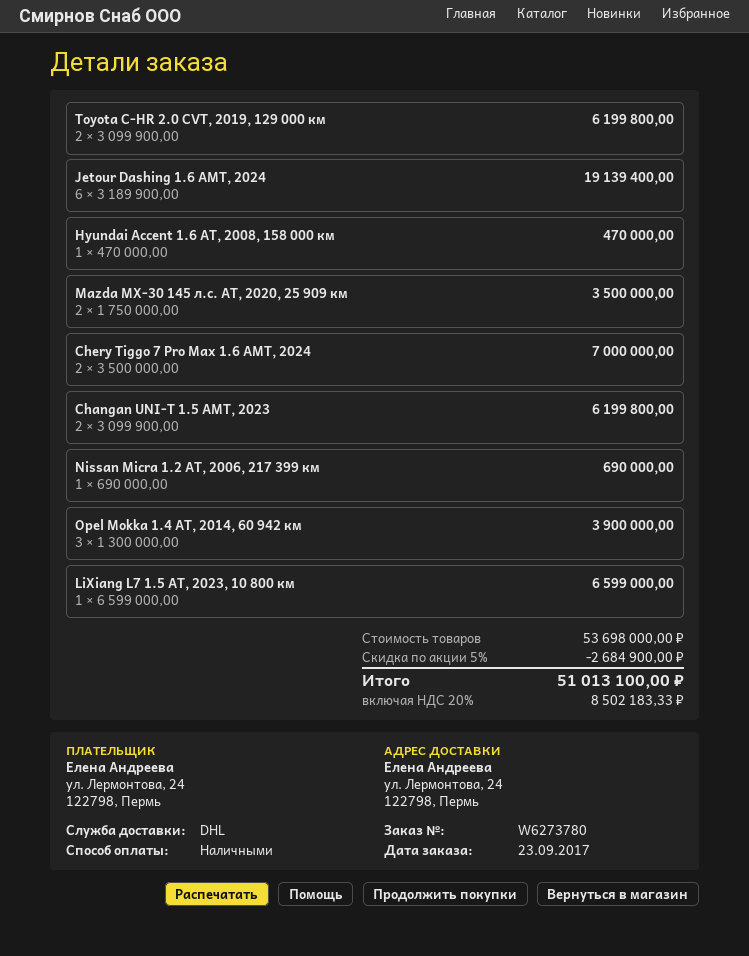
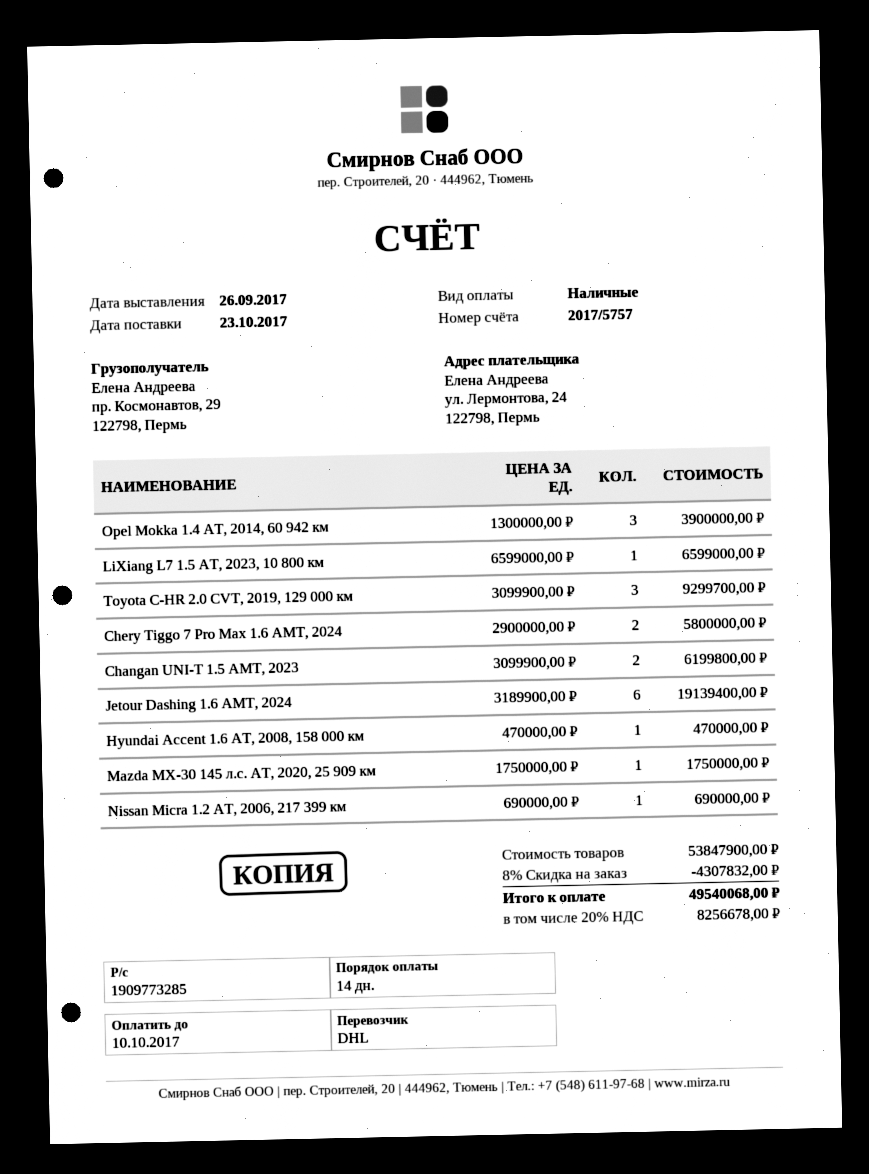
ship to: ул. Лермонтова, 24, 122798, Пермь -> пр. Космонавтов, 29, 122798, Пермь
Toyota C-HR 2.0 CVT, 2019, 129 000 км: 2 x 3099900.00 = 6199800.00 -> 3 x 3099900.00 = 9299700.00
Mazda MX-30 145 л.с. AT, 2020, 25 909 км: 2 x 1750000.00 = 3500000.00 -> 1 x 1750000.00 = 1750000.00
Chery Tiggo 7 Pro Max 1.6 AMT, 2024: 2 x 3500000.00 = 7000000.00 -> 2 x 2900000.00 = 5800000.00
subtotal: 53698000.00 -> 53847900.00
discount: 5% = 2684900.00 -> 8% = 4307832.00
tax: 20% = 8502183.33 -> 20% = 8256678.00
total: 51013100.00 -> 49540068.00

